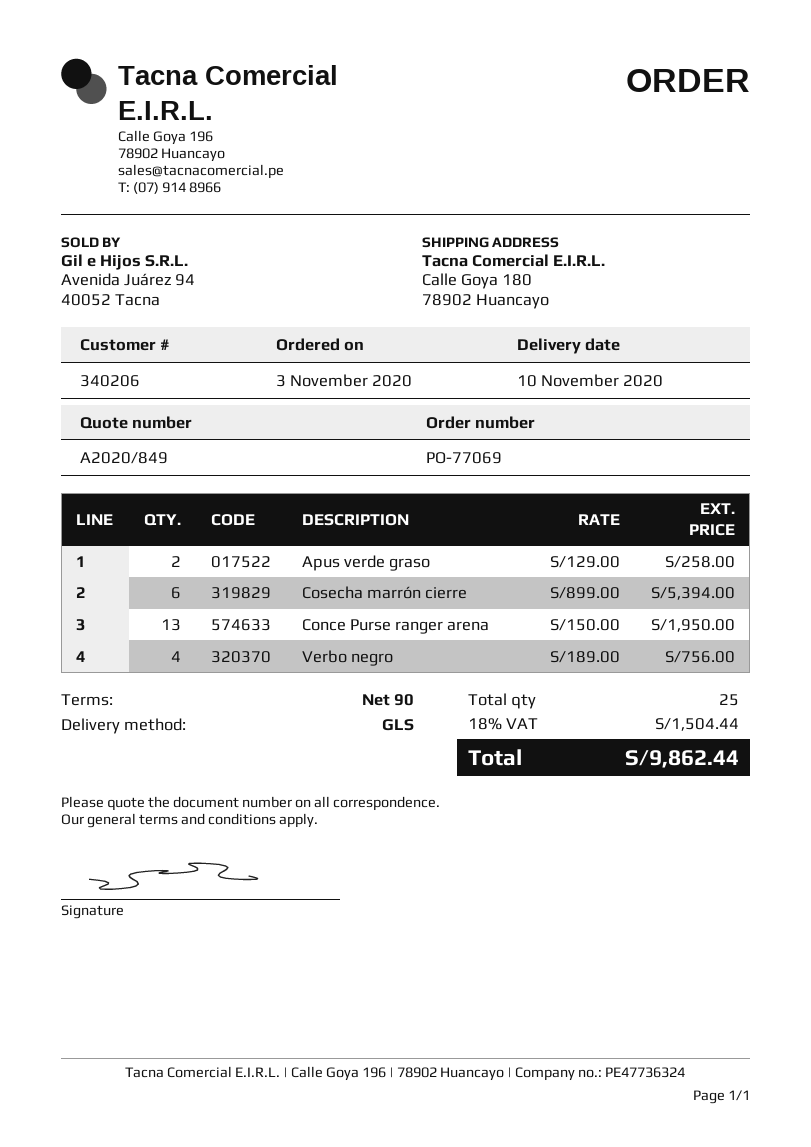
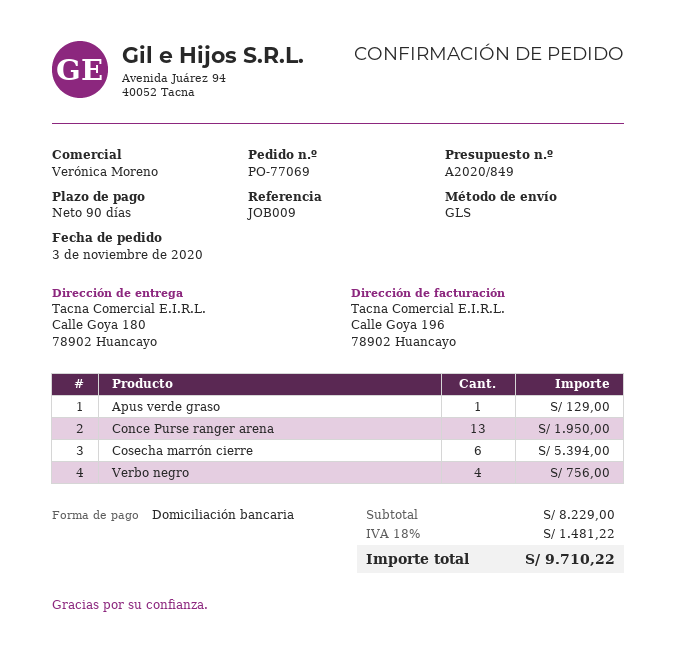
Apus verde graso: 2 for 258.00 -> 1 for 129.00
tax: 18% = 1504.44 -> 18% = 1481.22
total: 9862.44 -> 9710.22

